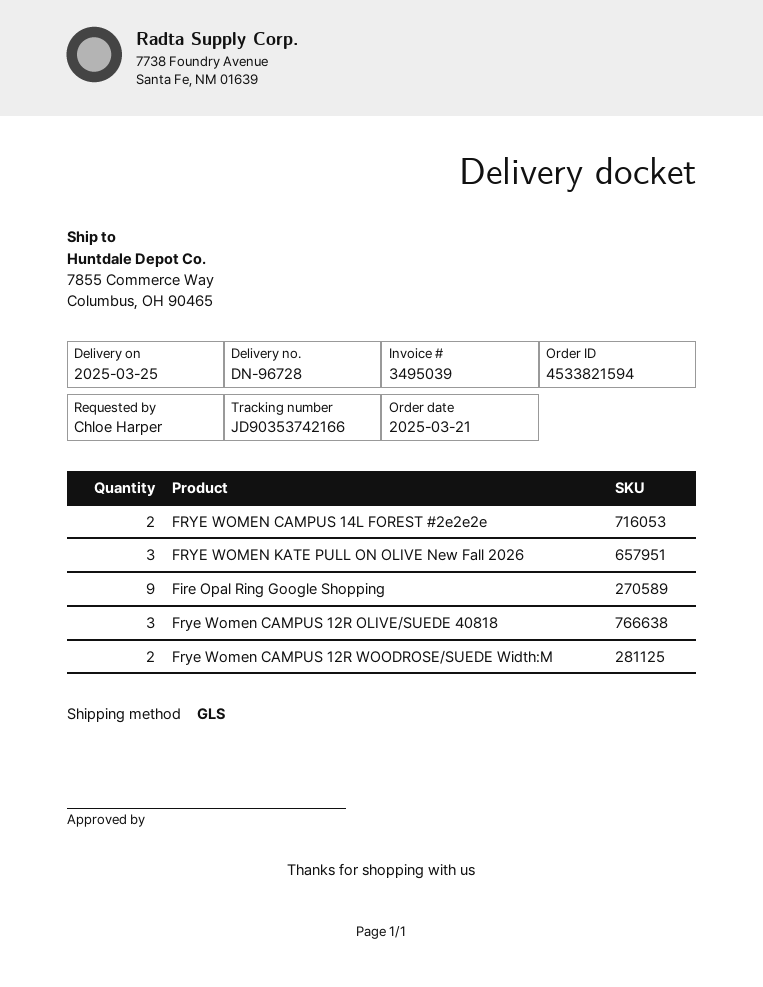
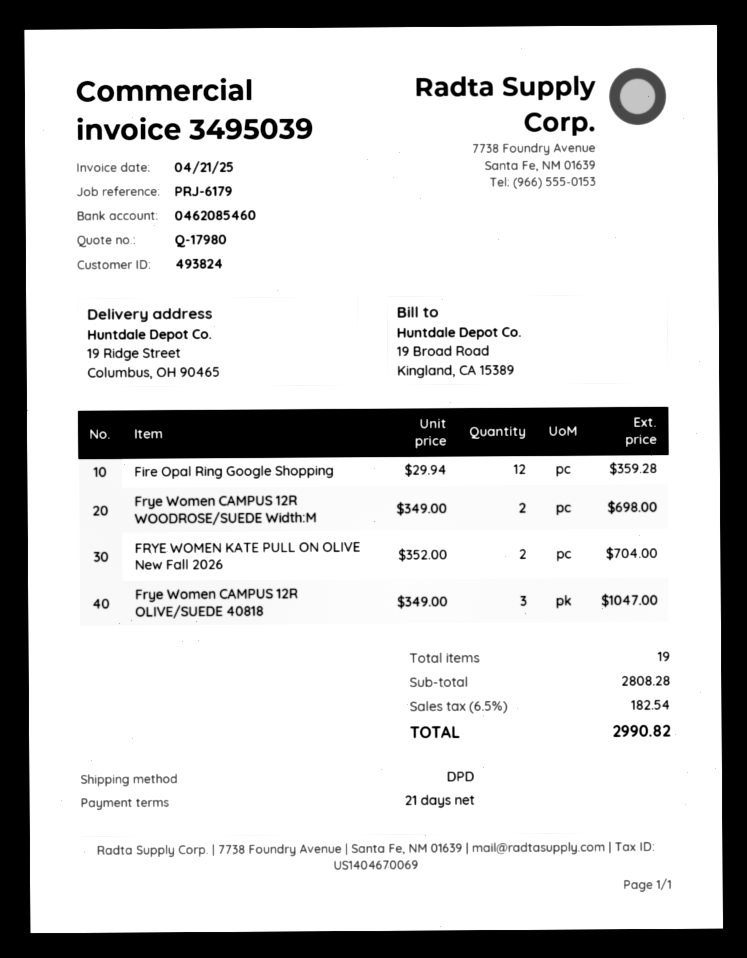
shipping method: GLS -> DPD
ship to: 7855 Commerce Way, Columbus, OH 90465 -> 19 Ridge Street, Columbus, OH 90465
FRYE WOMEN CAMPUS 14L FOREST #2e2e2e: 2 -> none
FRYE WOMEN KATE PULL ON OLIVE New Fall 2026: 3 -> 2
Fire Opal Ring Google Shopping: 9 -> 12

